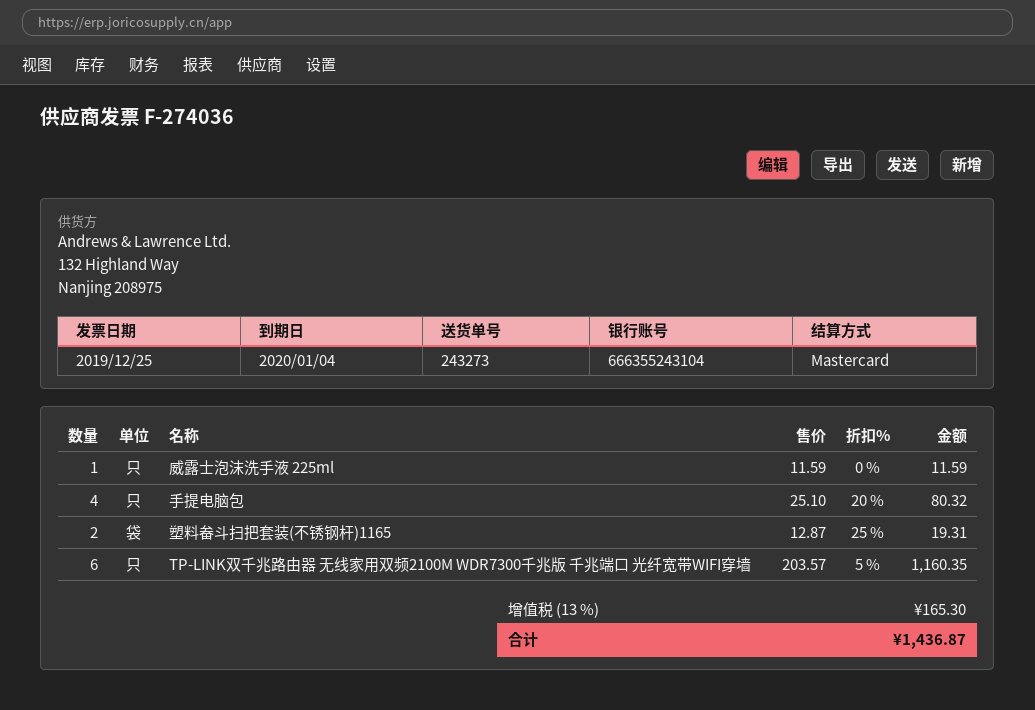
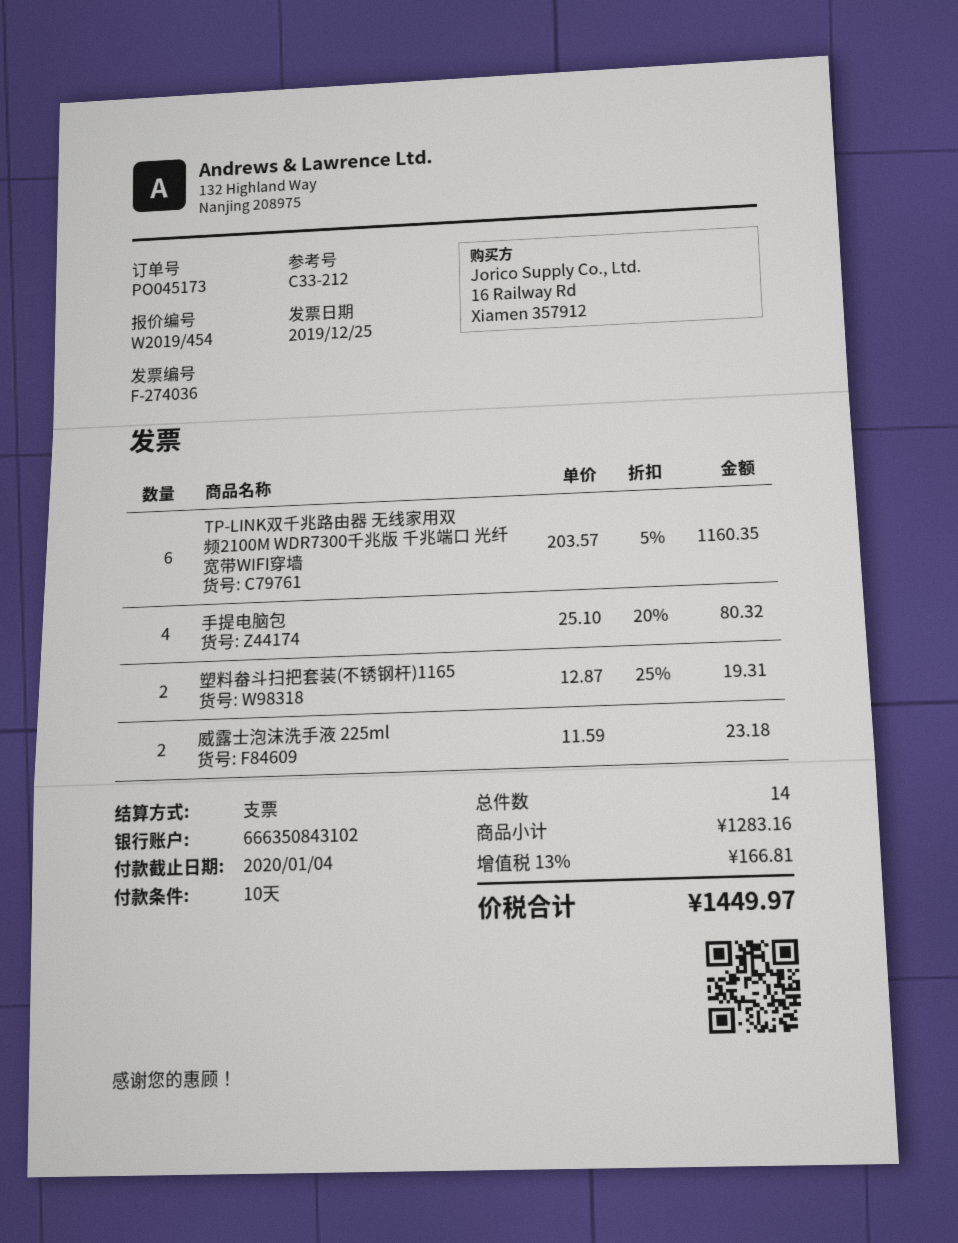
payment method: Mastercard -> cheque
bank account: 666355243104 -> 666350843102
威露士泡沫洗手液 225ml: 1 x 11.59 = 11.59 -> 2 x 11.59 = 23.18
tax: 13% = 165.30 -> 13% = 166.81
total: 1436.87 -> 1449.97

